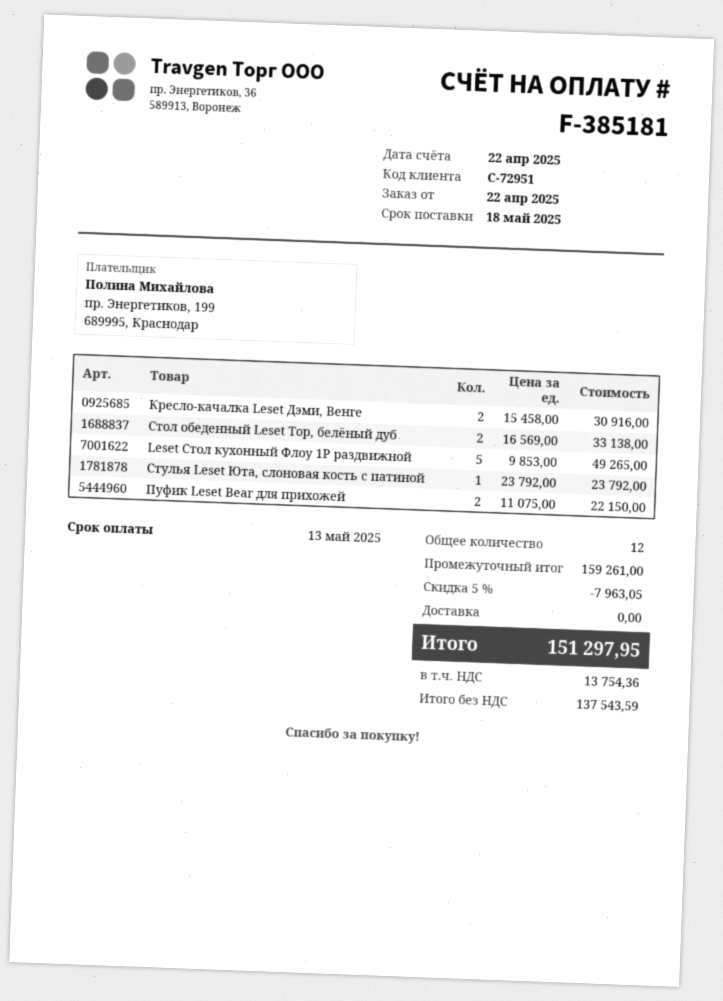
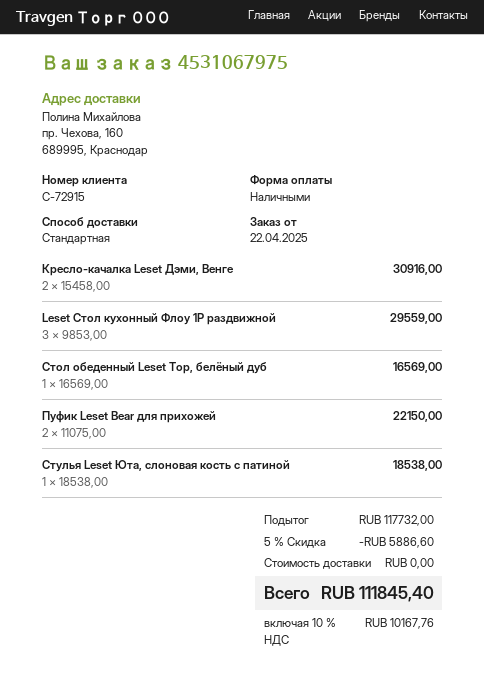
customer number: C-72951 -> C-72915
Стол обеденный Leset Тор, белёный дуб: 2 x 16569.00 = 33138.00 -> 1 x 16569.00 = 16569.00
Leset Стол кухонный Флоу 1Р раздвижной: 5 x 9853.00 = 49265.00 -> 3 x 9853.00 = 29559.00
Стулья Leset Юта, слоновая кость с патиной: 1 x 23792.00 = 23792.00 -> 1 x 18538.00 = 18538.00
subtotal: 159261.00 -> 117732.00
discount: 5% = 7963.05 -> 5% = 5886.60
tax: 13754.36 -> 10167.76
total: 151297.95 -> 111845.40

